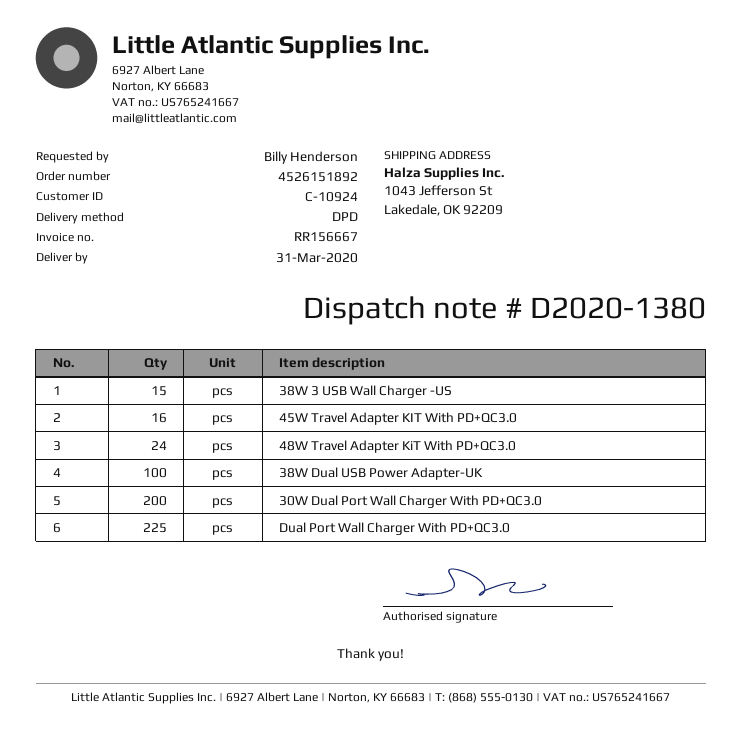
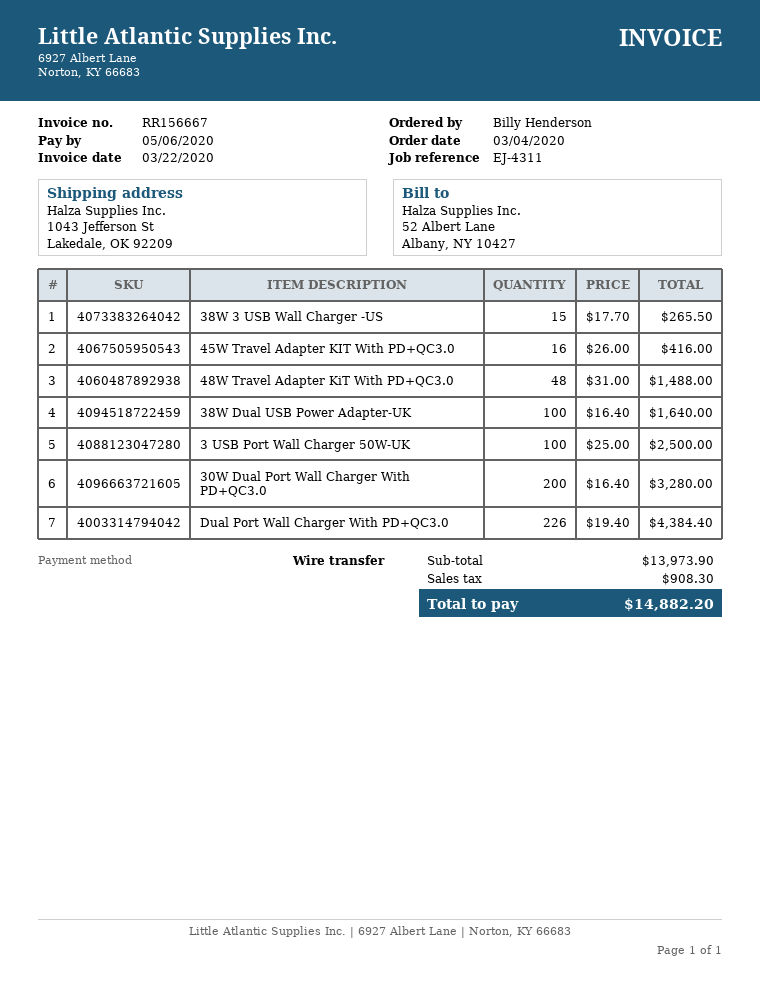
48W Travel Adapter KiT With PD+QC3.0: 24 -> 48
Dual Port Wall Charger With PD+QC3.0: 225 -> 226
3 USB Port Wall Charger 50W-UK: none -> 100

